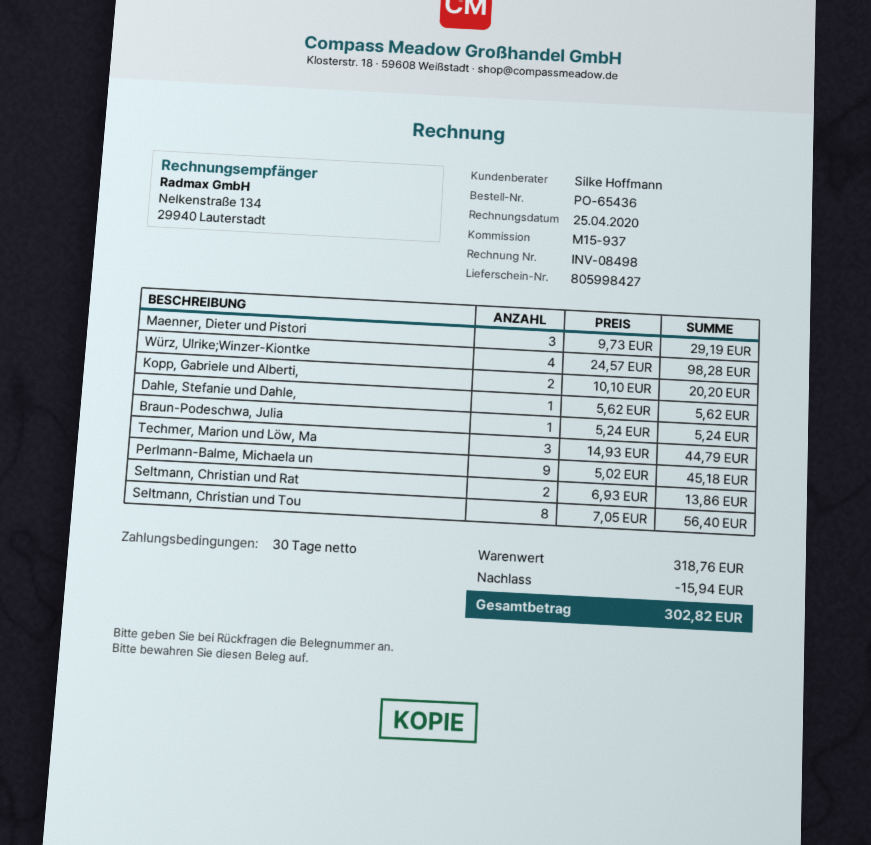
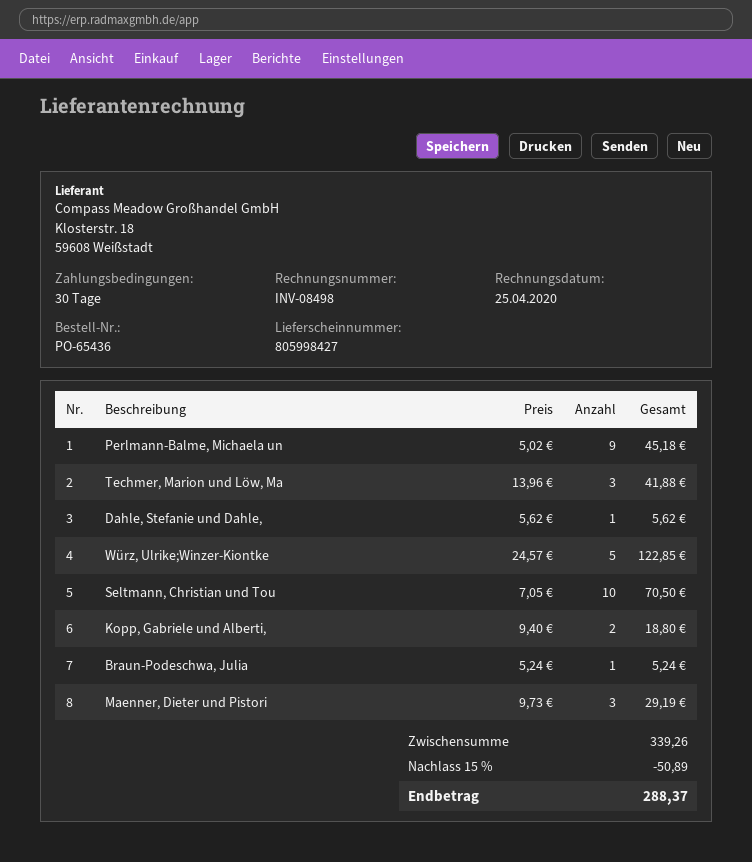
Würz, Ulrike;Winzer-Kiontke: 4 x 24.57 = 98.28 -> 5 x 24.57 = 122.85
Kopp, Gabriele und Alberti,: 2 x 10.10 = 20.20 -> 2 x 9.40 = 18.80
Techmer, Marion und Löw, Ma: 3 x 14.93 = 44.79 -> 3 x 13.96 = 41.88
Seltmann, Christian und Rat: 2 x 6.93 = 13.86 -> none
Seltmann, Christian und Tou: 8 x 7.05 = 56.40 -> 10 x 7.05 = 70.50
subtotal: 318.76 -> 339.26
discount: 15.94 -> 50.89
total: 302.82 -> 288.37

